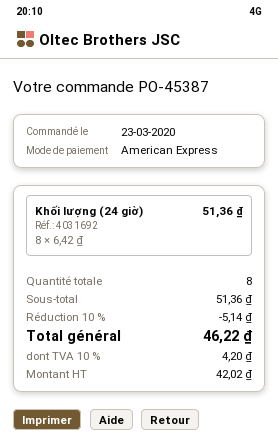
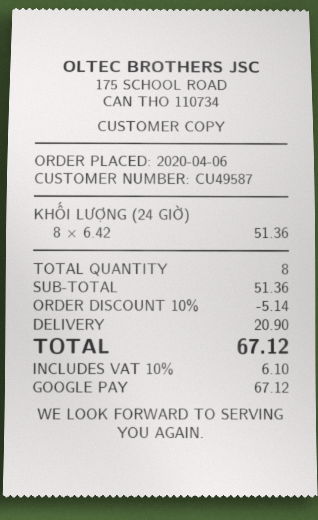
order date: 2020-03-23 -> 2020-04-06
payment method: American Express -> Google Pay
shipping: none -> 20.90
tax: 10% = 4.20 -> 10% = 6.10
total: 46.22 -> 67.12

